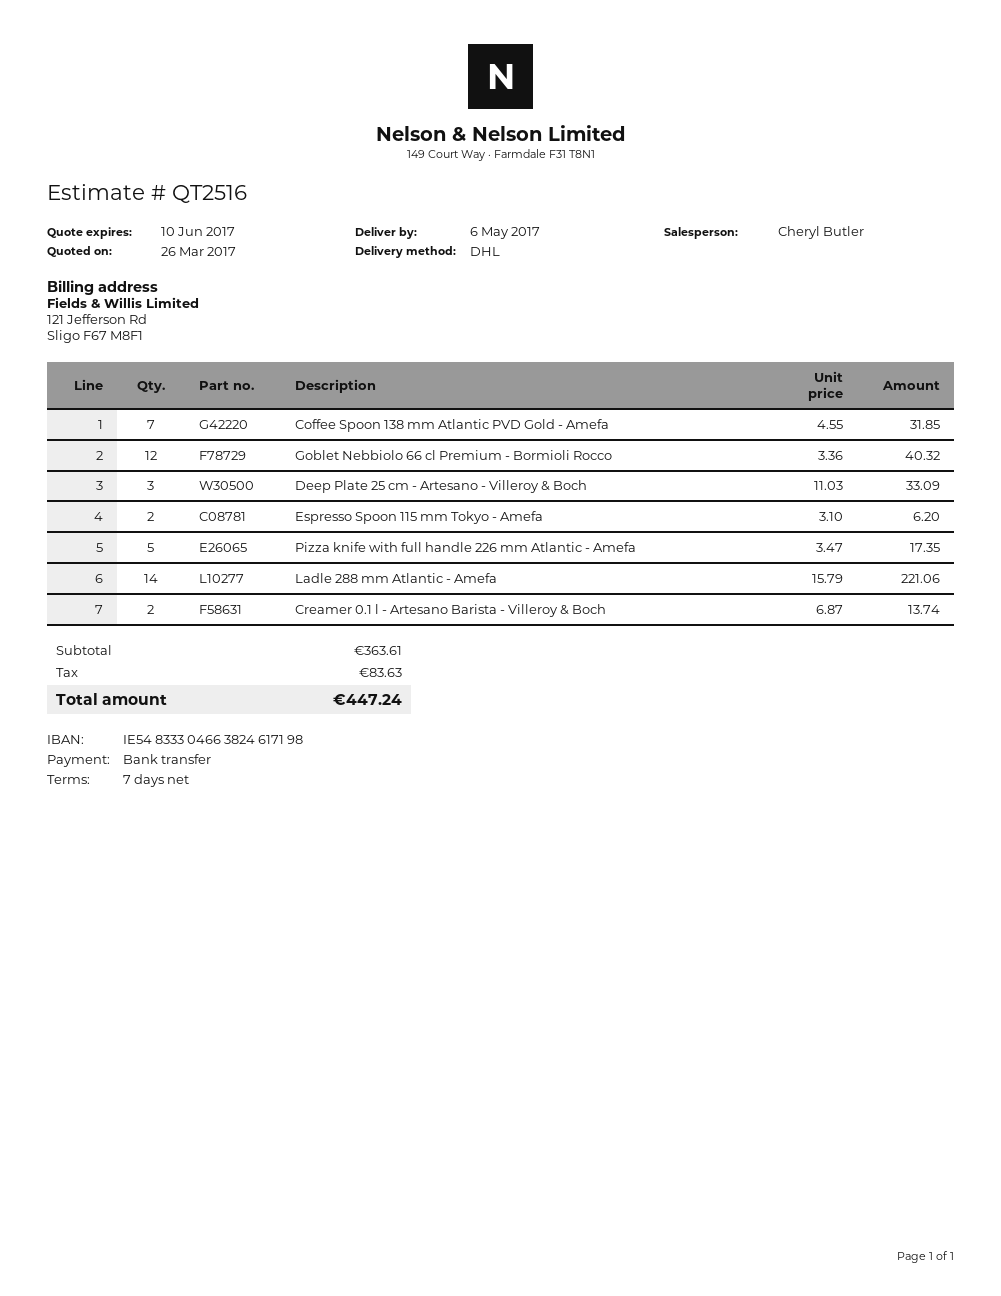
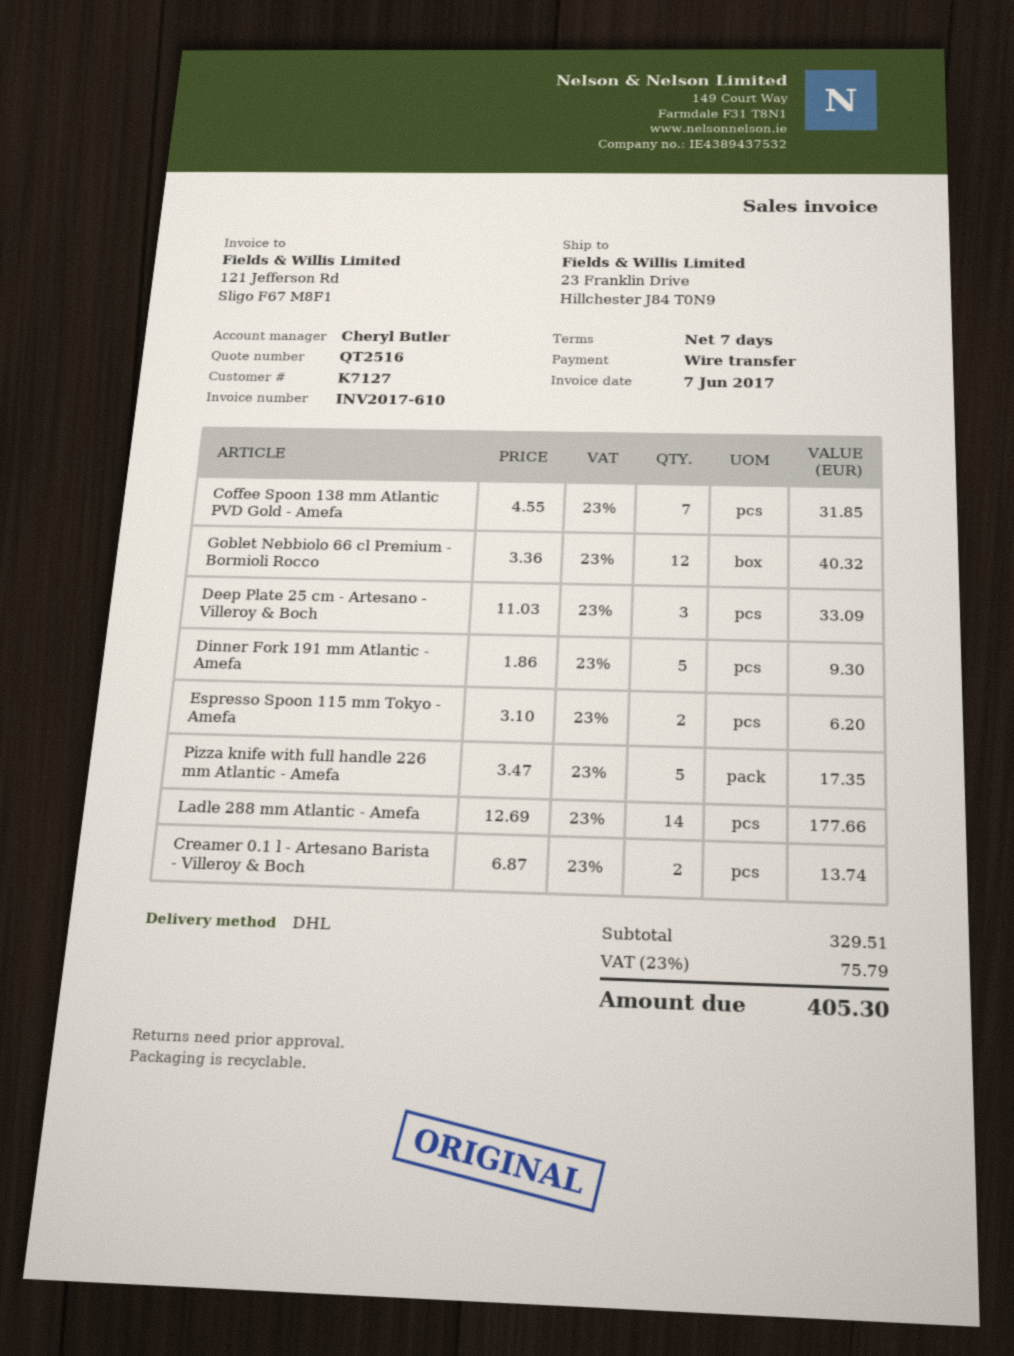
Ladle 288 mm Atlantic - Amefa: 14 x 15.79 = 221.06 -> 14 x 12.69 = 177.66
Dinner Fork 191 mm Atlantic - Amefa: none -> 5 x 1.86 = 9.30
subtotal: 363.61 -> 329.51
tax: 83.63 -> 75.79
total: 447.24 -> 405.30

